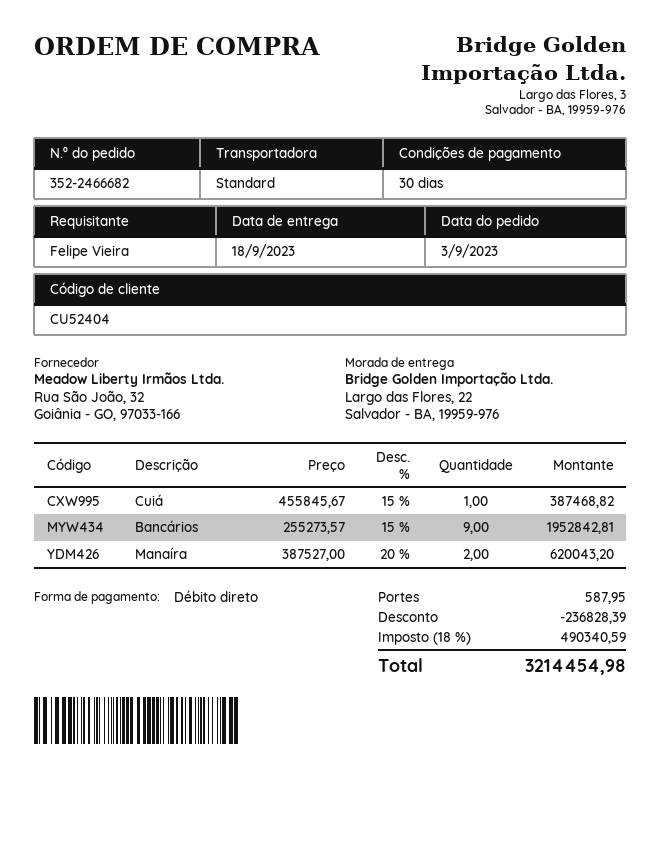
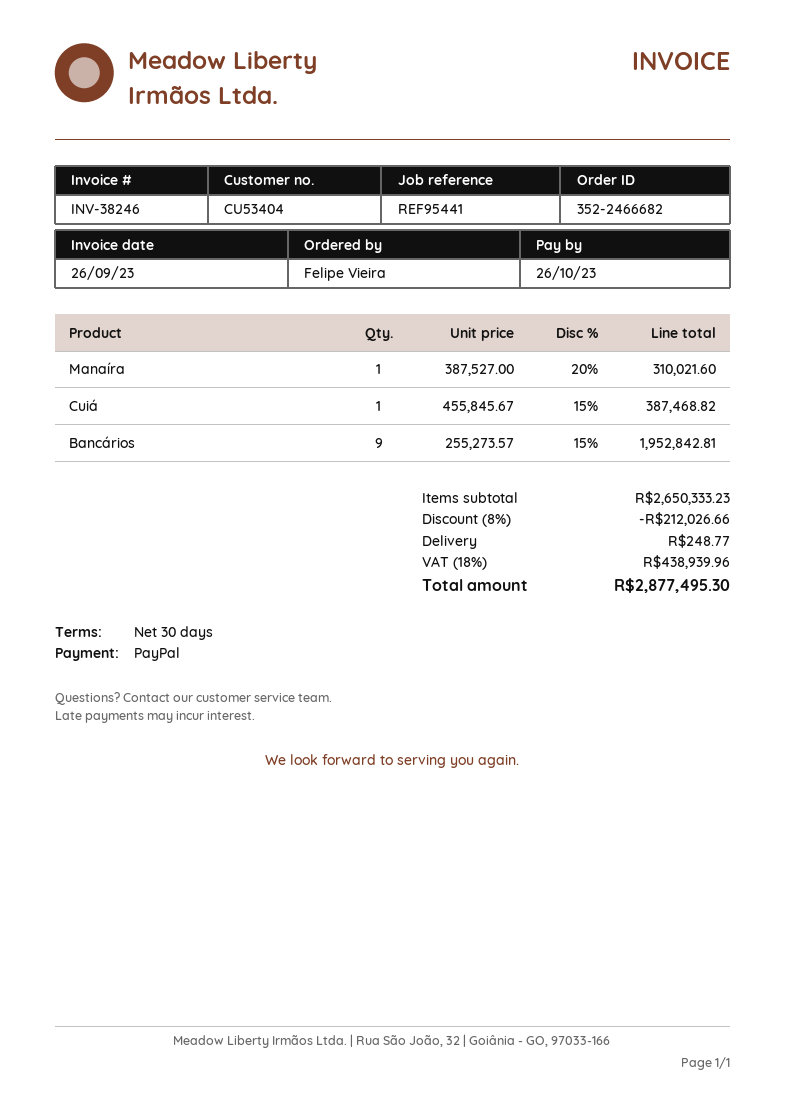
customer number: CU52404 -> CU53404
payment method: direct debit -> PayPal
Manaíra: 2 x 387527.00 - 20% = 620043.20 -> 1 x 387527.00 - 20% = 310021.60
discount: 236828.39 -> 212026.66
shipping: 587.95 -> 248.77
tax: 18% = 490340.59 -> 18% = 438939.96
total: 3214454.98 -> 2877495.30

